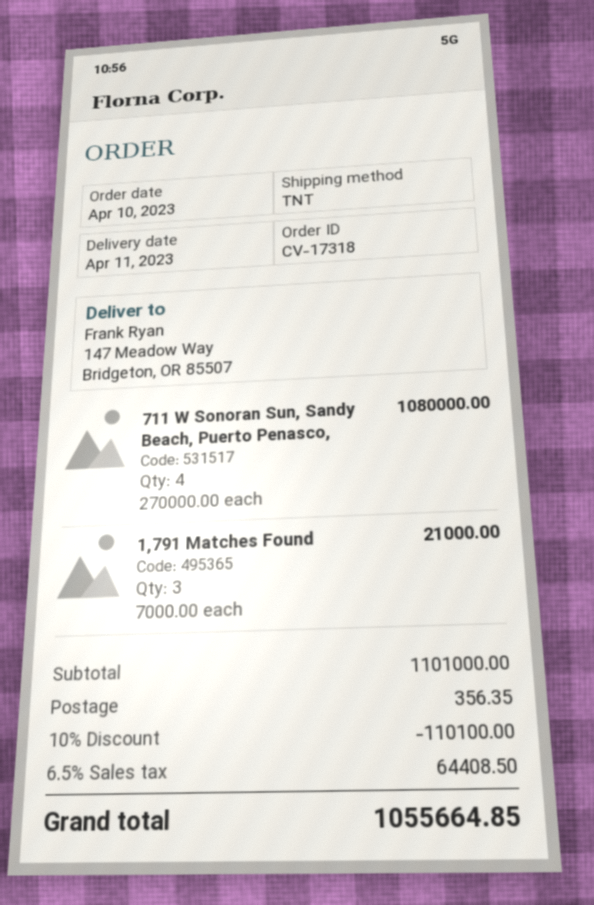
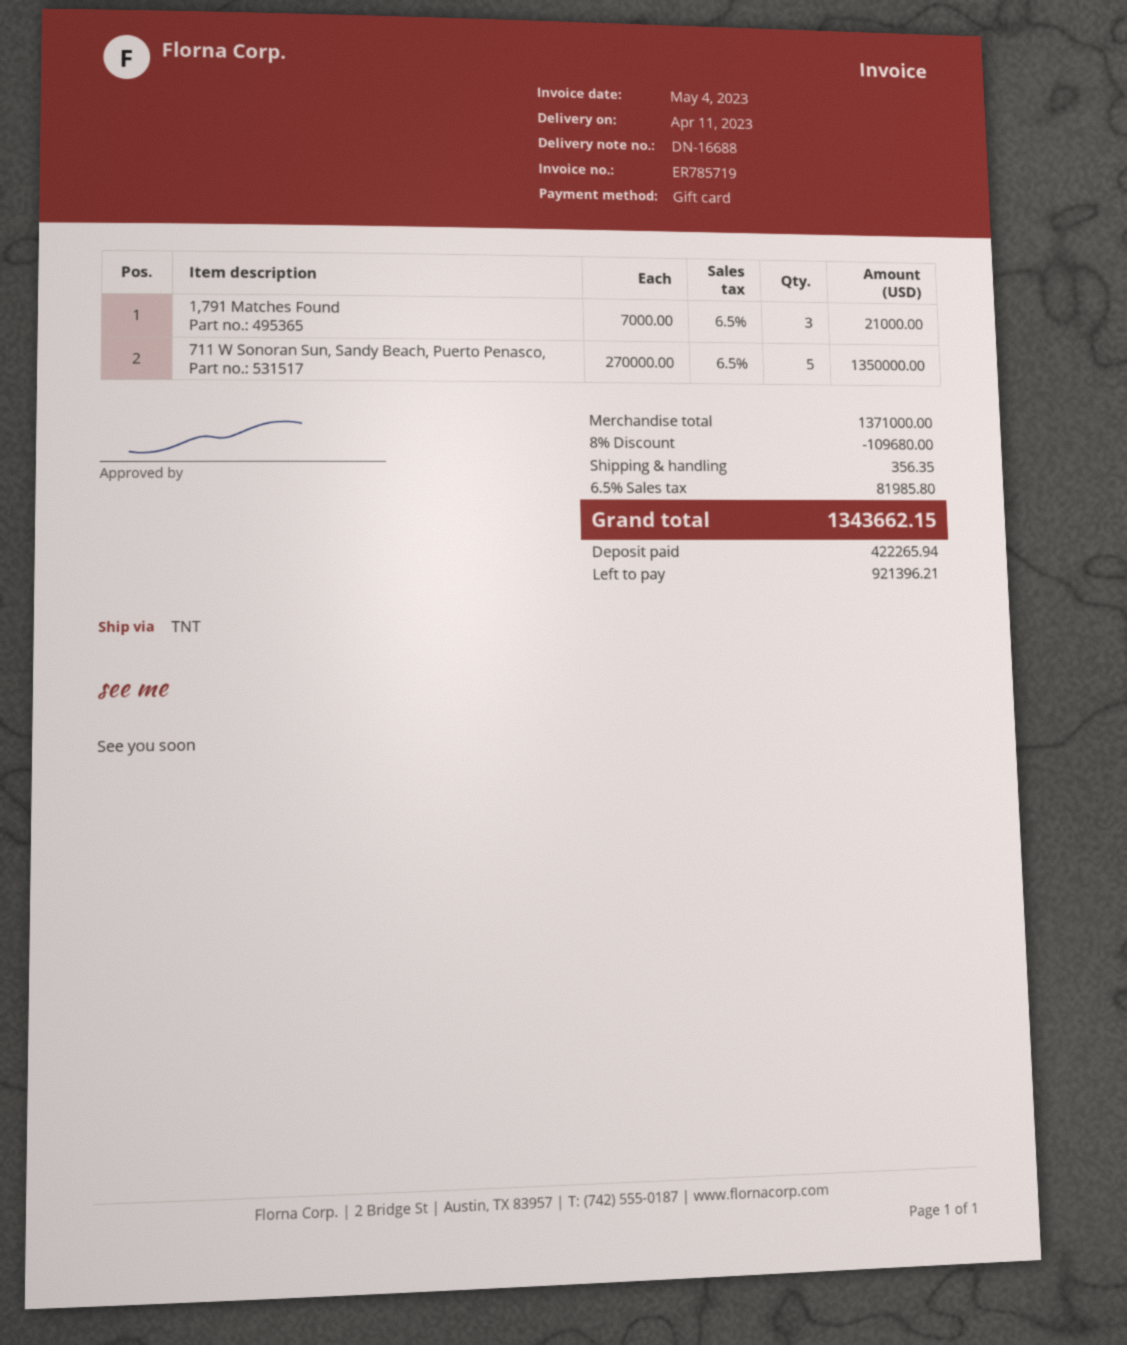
711 W Sonoran Sun, Sandy Beach, Puerto Penasco,: 4 x 270000.00 = 1080000.00 -> 5 x 270000.00 = 1350000.00
subtotal: 1101000.00 -> 1371000.00
discount: 10% = 110100.00 -> 8% = 109680.00
tax: 6.5% = 64408.50 -> 6.5% = 81985.80
total: 1055664.85 -> 1343662.15

